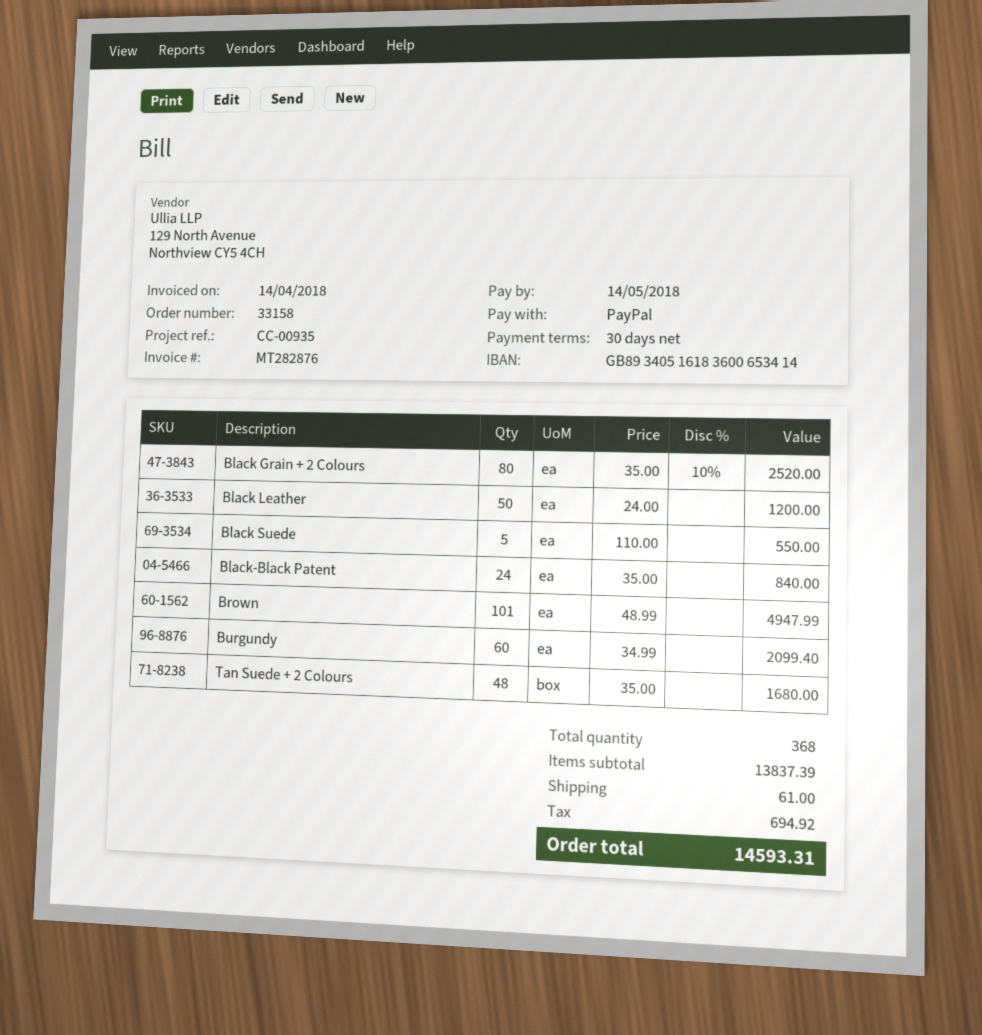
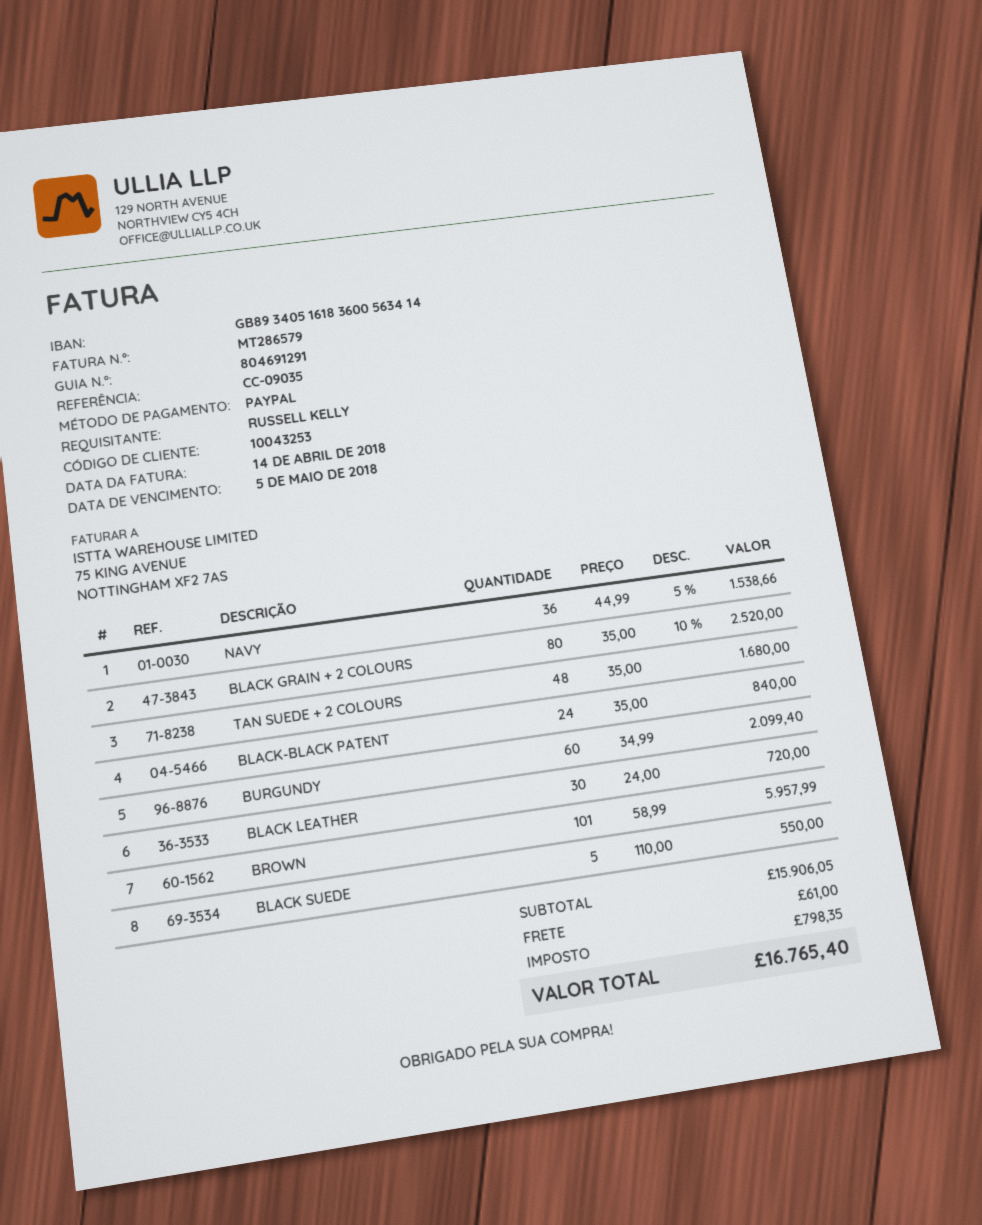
invoice number: MT282876 -> MT286579
due date: 2018-05-14 -> 2018-05-05
reference: CC-00935 -> CC-09035
bank account: GB89340516183600653414 -> GB89340516183600563414
Black Leather: 50 x 24.00 = 1200.00 -> 30 x 24.00 = 720.00
Brown: 101 x 48.99 = 4947.99 -> 101 x 58.99 = 5957.99
NAVY: none -> 36 x 44.99 - 5% = 1538.66
subtotal: 13837.39 -> 15906.05
tax: 694.92 -> 798.35
total: 14593.31 -> 16765.40

